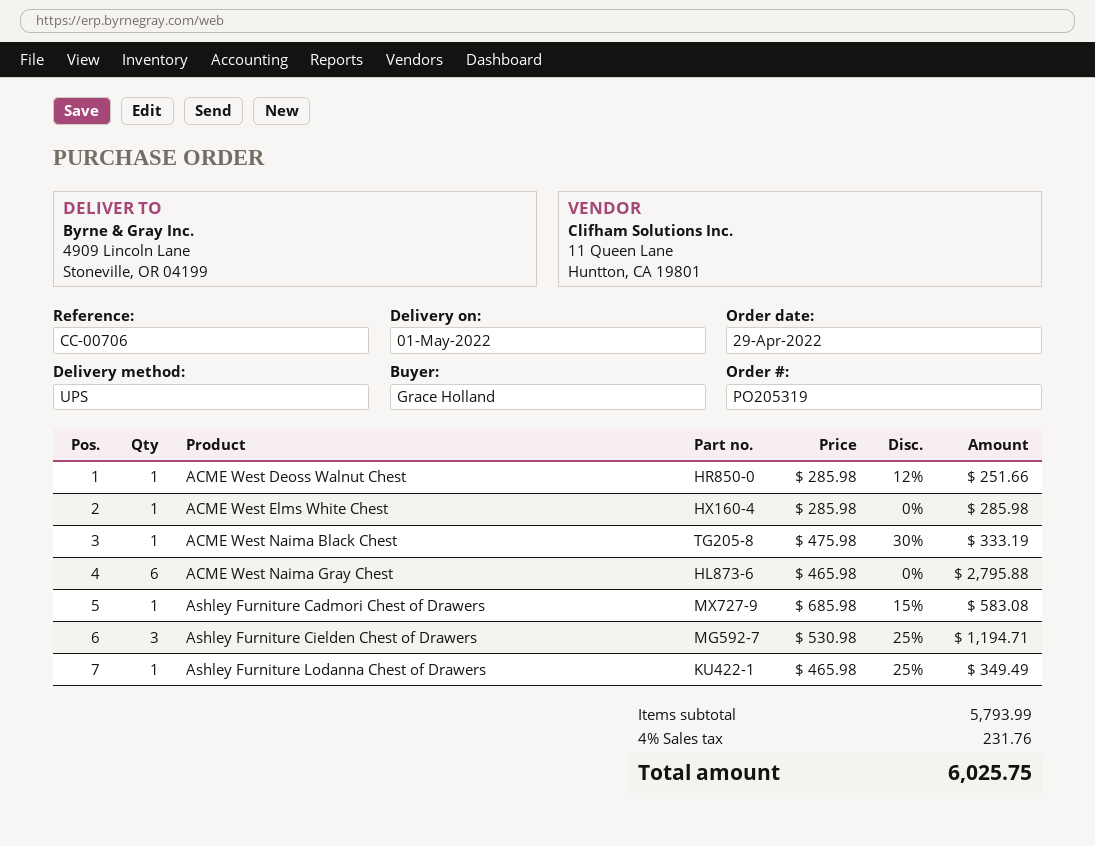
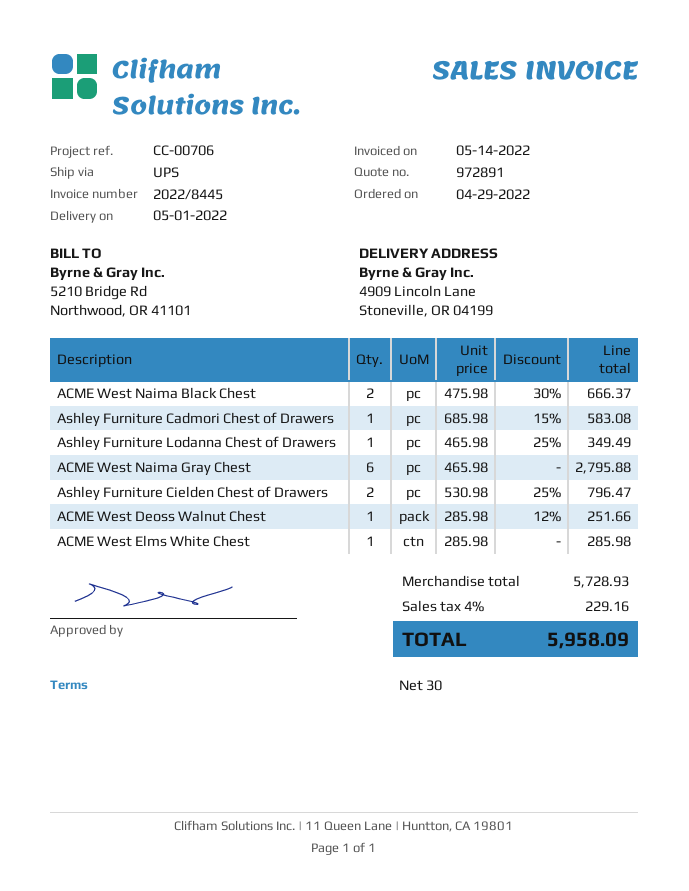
ACME West Naima Black Chest: 1 x 475.98 - 30% = 333.19 -> 2 x 475.98 - 30% = 666.37
Ashley Furniture Cielden Chest of Drawers: 3 x 530.98 - 25% = 1194.71 -> 2 x 530.98 - 25% = 796.47
subtotal: 5793.99 -> 5728.93
tax: 4% = 231.76 -> 4% = 229.16
total: 6025.75 -> 5958.09

